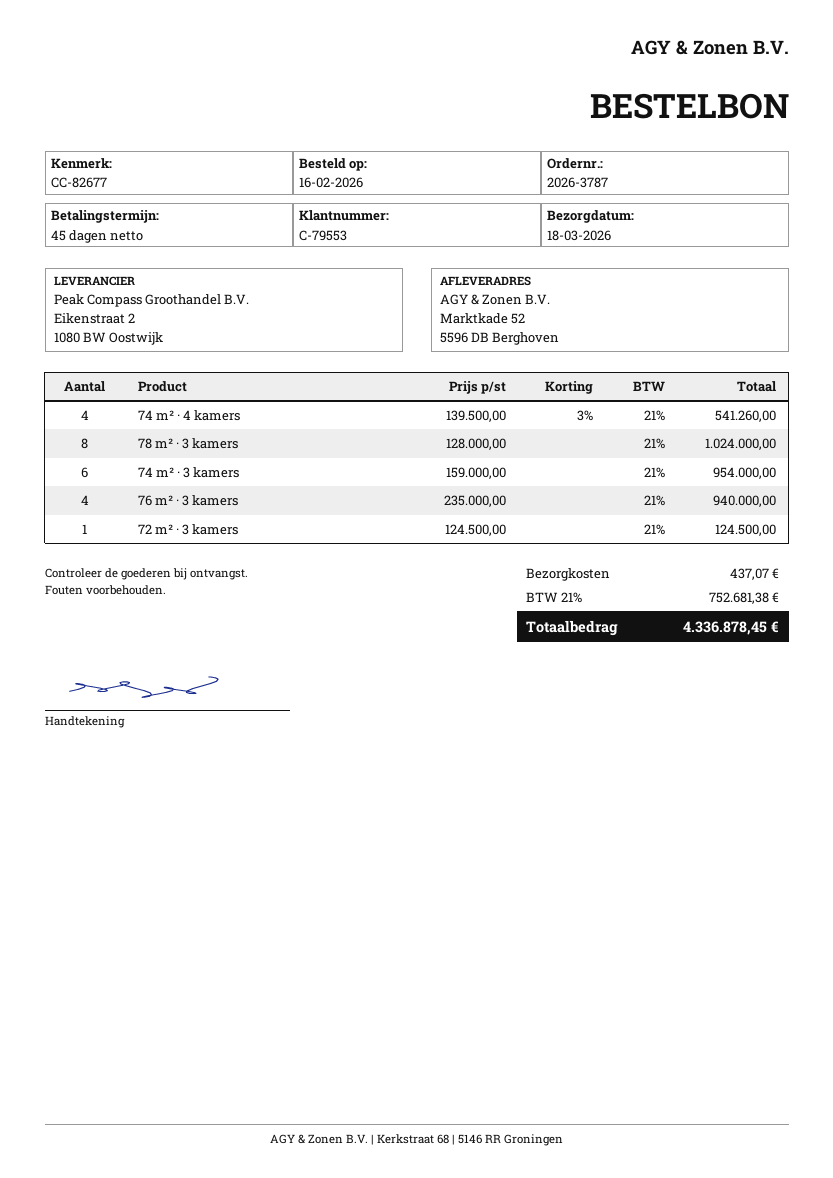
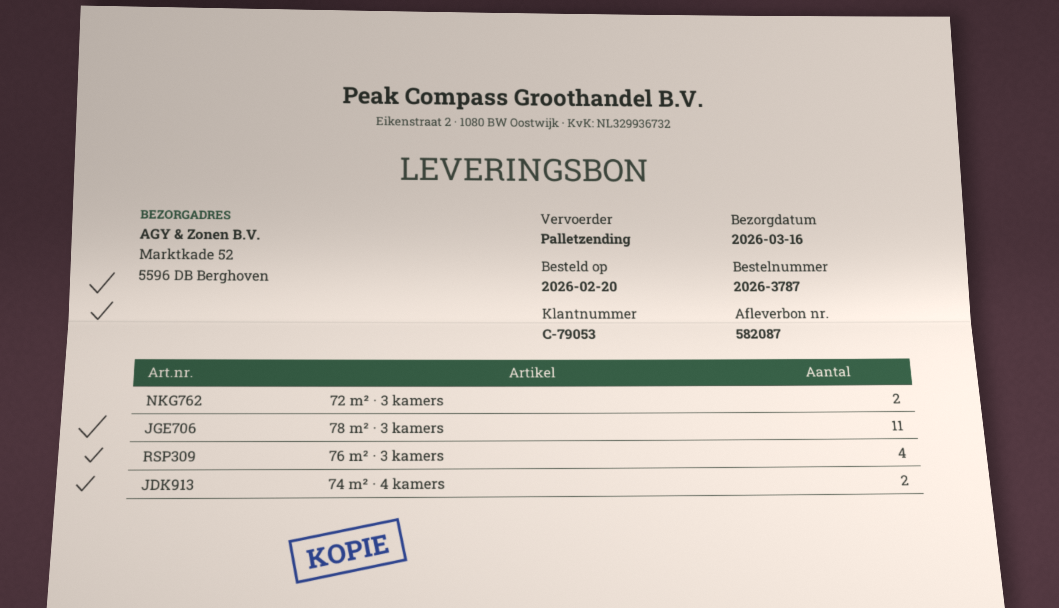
order date: 2026-02-16 -> 2026-02-20
delivery date: 2026-03-18 -> 2026-03-16
customer number: C-79553 -> C-79053
74 m² · 4 kamers: 4 -> 2
78 m² · 3 kamers: 8 -> 11
74 m² · 3 kamers: 6 -> none
72 m² · 3 kamers: 1 -> 2

